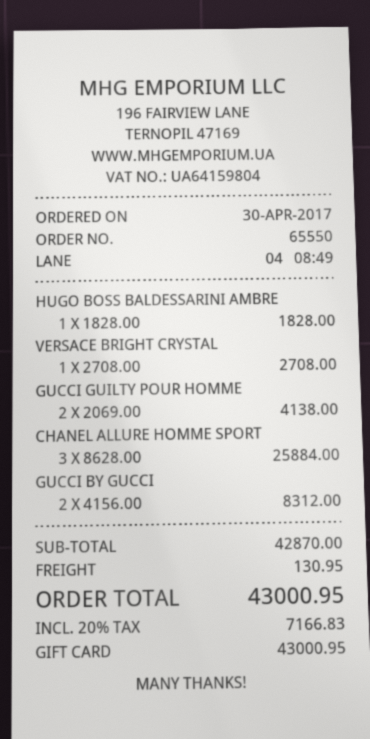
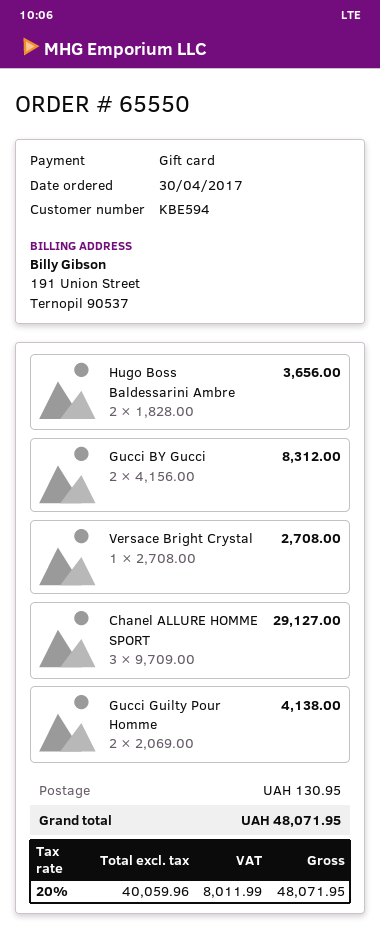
HUGO BOSS BALDESSARINI AMBRE: 1 x 1828.00 = 1828.00 -> 2 x 1828.00 = 3656.00
CHANEL ALLURE HOMME SPORT: 3 x 8628.00 = 25884.00 -> 3 x 9709.00 = 29127.00
tax: 20% = 7166.83 -> 20% = 8011.99
total: 43000.95 -> 48071.95

